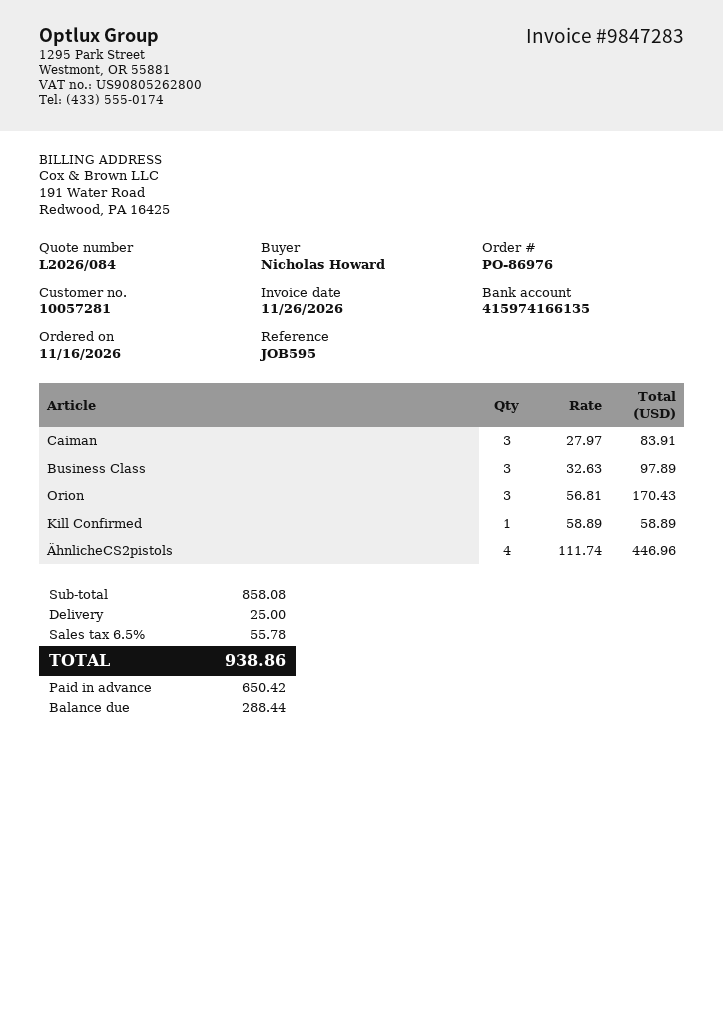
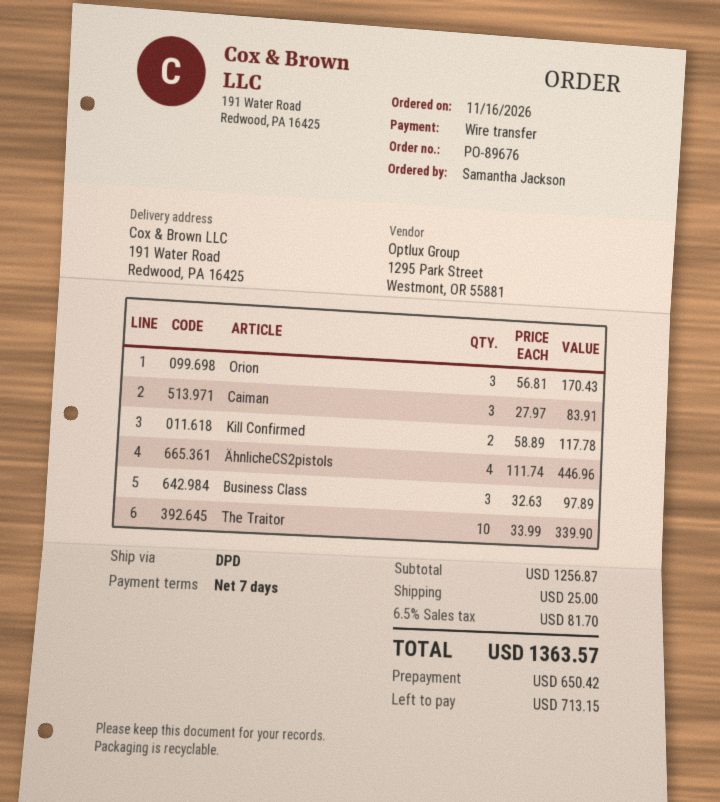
order number: PO-86976 -> PO-89676
ordered by: Nicholas Howard -> Samantha Jackson
Kill Confirmed: 1 x 58.89 = 58.89 -> 2 x 58.89 = 117.78
The Traitor: none -> 10 x 33.99 = 339.90
subtotal: 858.08 -> 1256.87
tax: 6.5% = 55.78 -> 6.5% = 81.70
total: 938.86 -> 1363.57
balance: 288.44 -> 713.15

